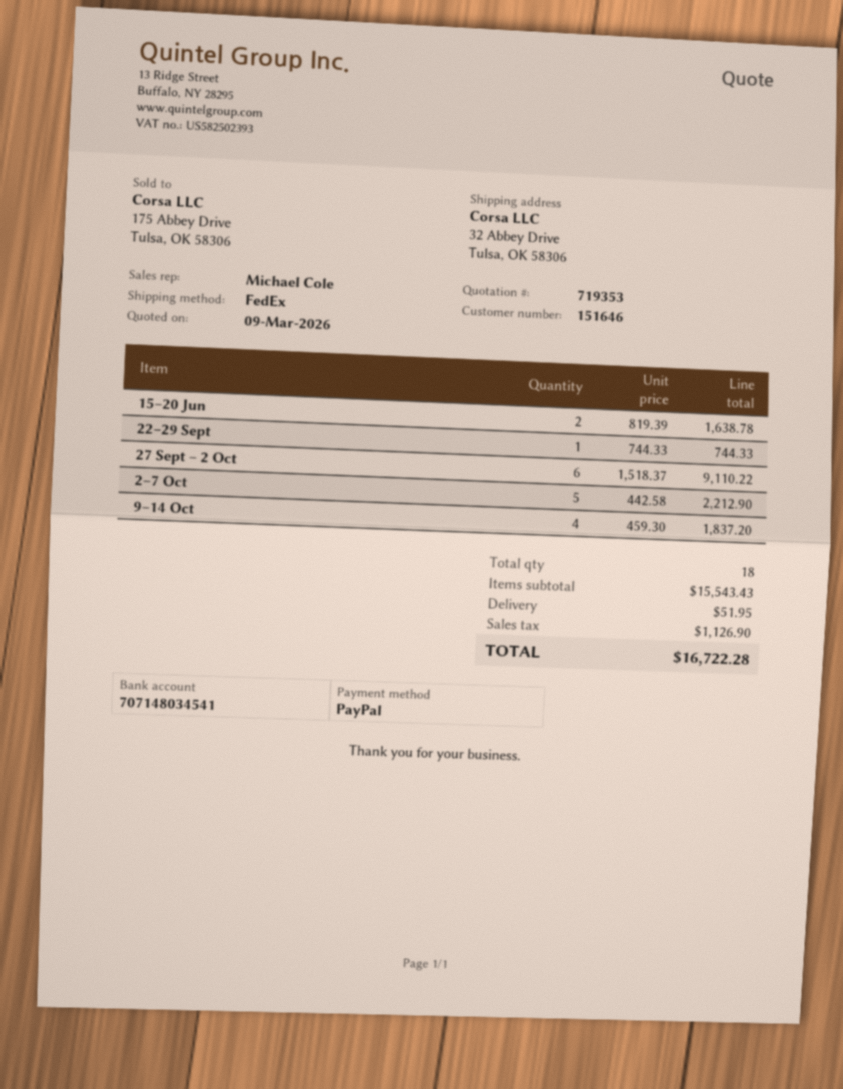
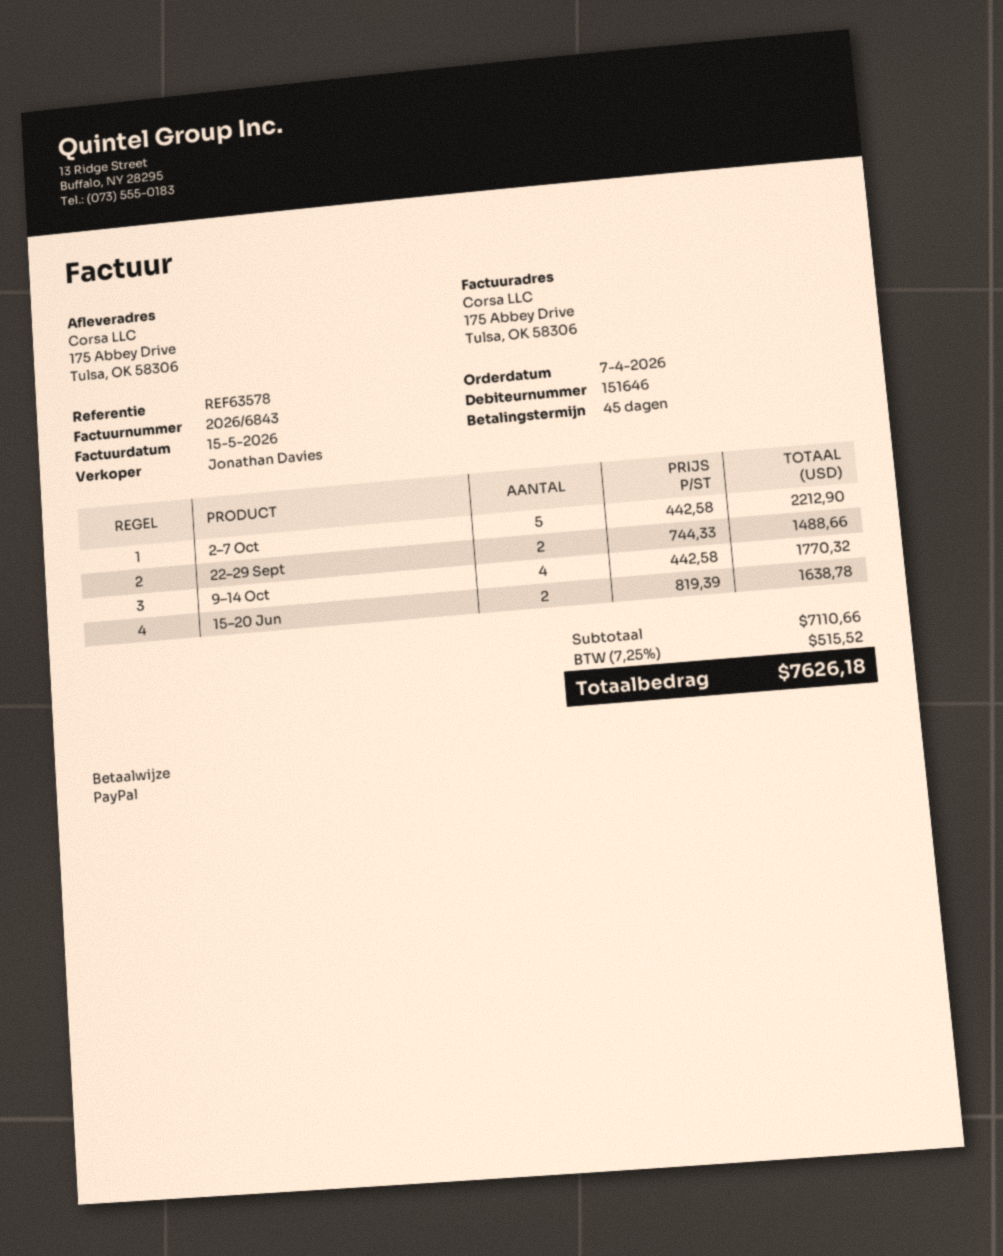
sales rep: Michael Cole -> Jonathan Davies
ship to: 32 Abbey Drive, Tulsa, OK 58306 -> 175 Abbey Drive, Tulsa, OK 58306
22–29 Sept: 1 x 744.33 = 744.33 -> 2 x 744.33 = 1488.66
27 Sept – 2 Oct: 6 x 1518.37 = 9110.22 -> none
9–14 Oct: 4 x 459.30 = 1837.20 -> 4 x 442.58 = 1770.32
subtotal: 15543.43 -> 7110.66
shipping: 51.95 -> none
tax: 1126.90 -> 515.52
total: 16722.28 -> 7626.18

